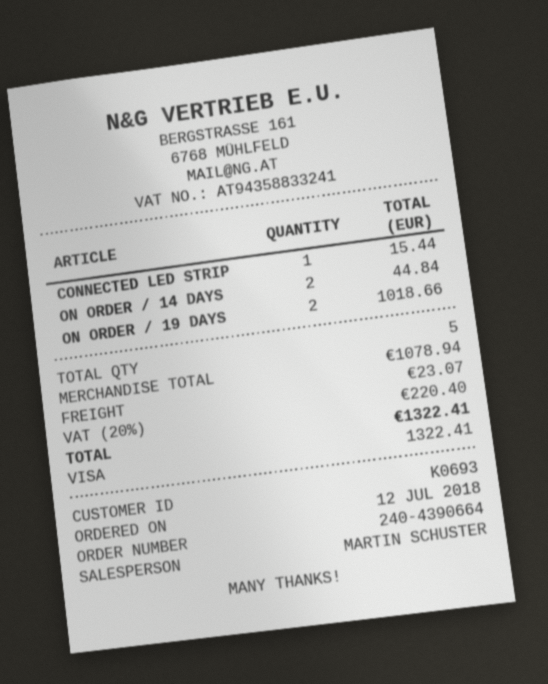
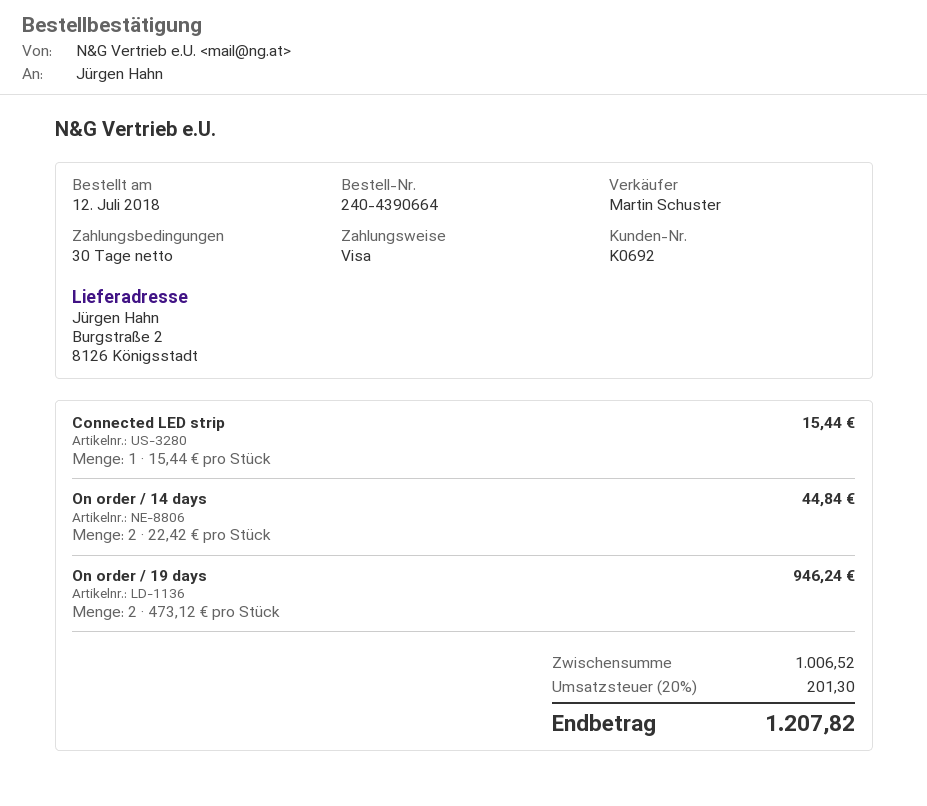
customer number: K0693 -> K0692
ON ORDER / 19 DAYS: 2 for 1018.66 -> 2 for 946.24
subtotal: 1078.94 -> 1006.52
shipping: 23.07 -> none
tax: 20% = 220.40 -> 20% = 201.30
total: 1322.41 -> 1207.82

